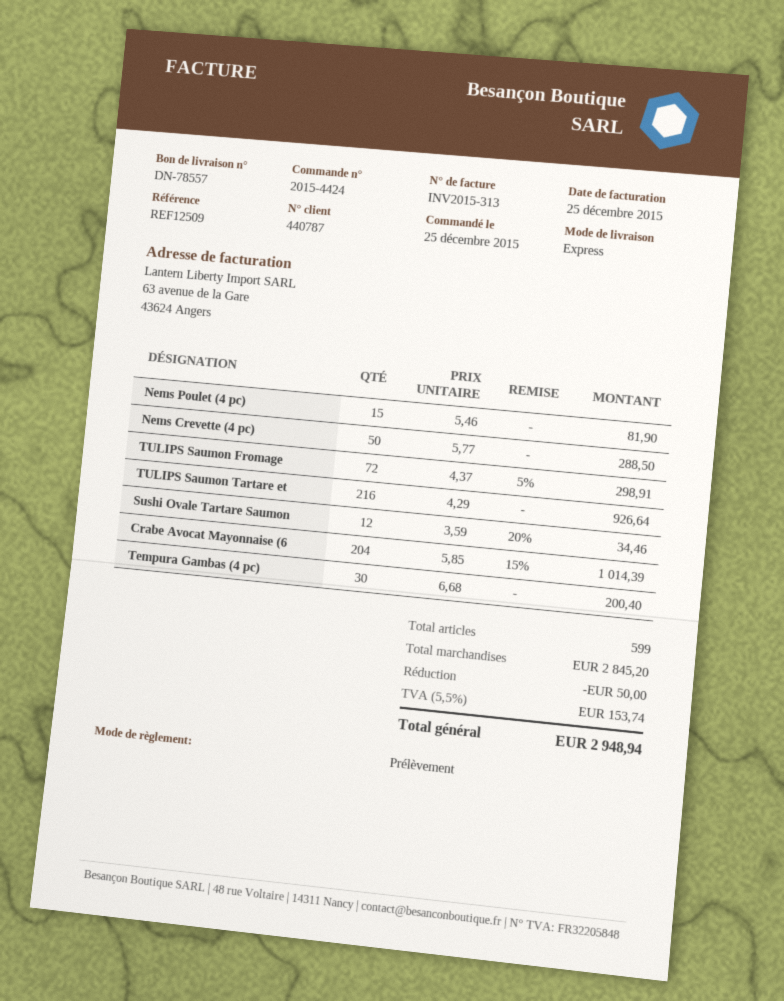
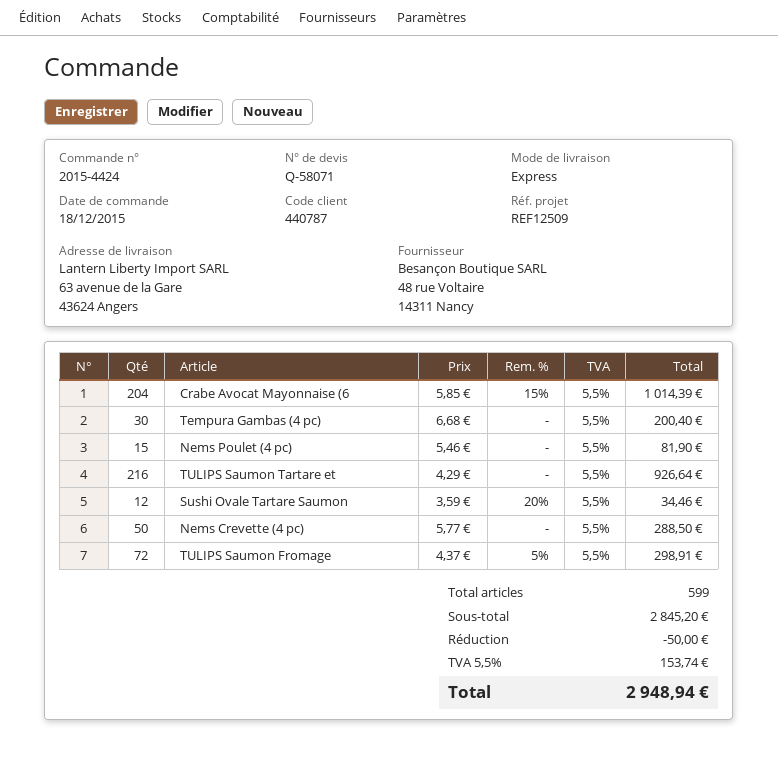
order date: 2015-12-25 -> 2015-12-18

